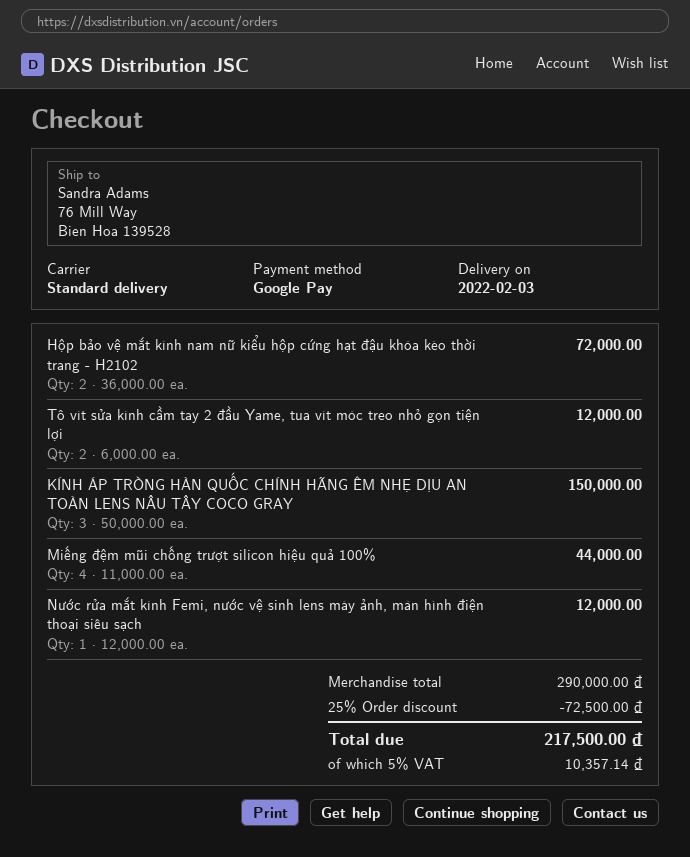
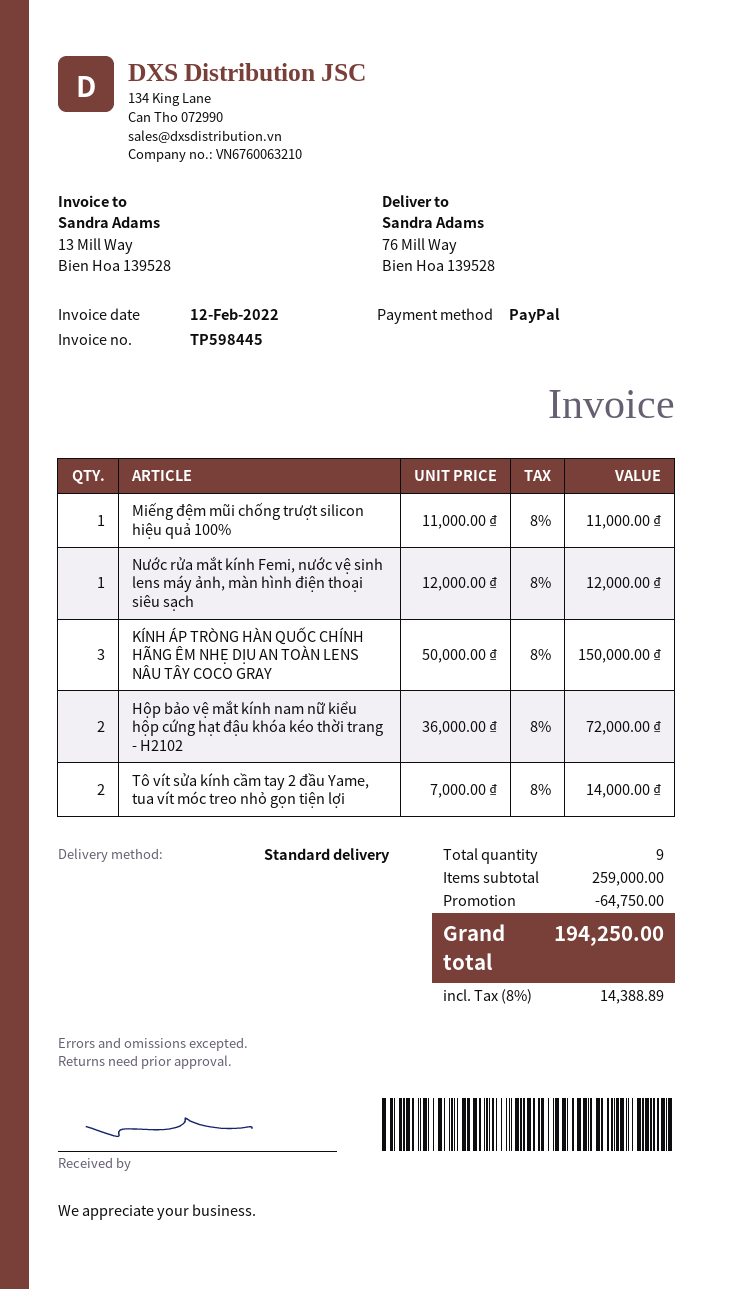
payment method: Google Pay -> PayPal
Tô vít sửa kính cầm tay 2 đầu Yame, tua vít móc treo nhỏ gọn tiện lợi: 2 x 6000.00 = 12000.00 -> 2 x 7000.00 = 14000.00
Miếng đệm mũi chống trượt silicon hiệu quả 100%: 4 x 11000.00 = 44000.00 -> 1 x 11000.00 = 11000.00
subtotal: 290000.00 -> 259000.00
discount: 72500.00 -> 64750.00
tax: 5% = 10357.14 -> 8% = 14388.89
total: 217500.00 -> 194250.00

